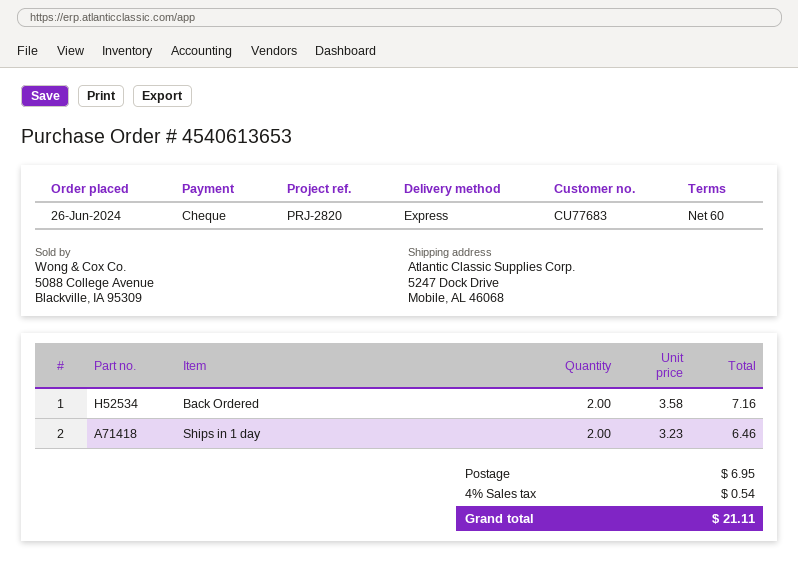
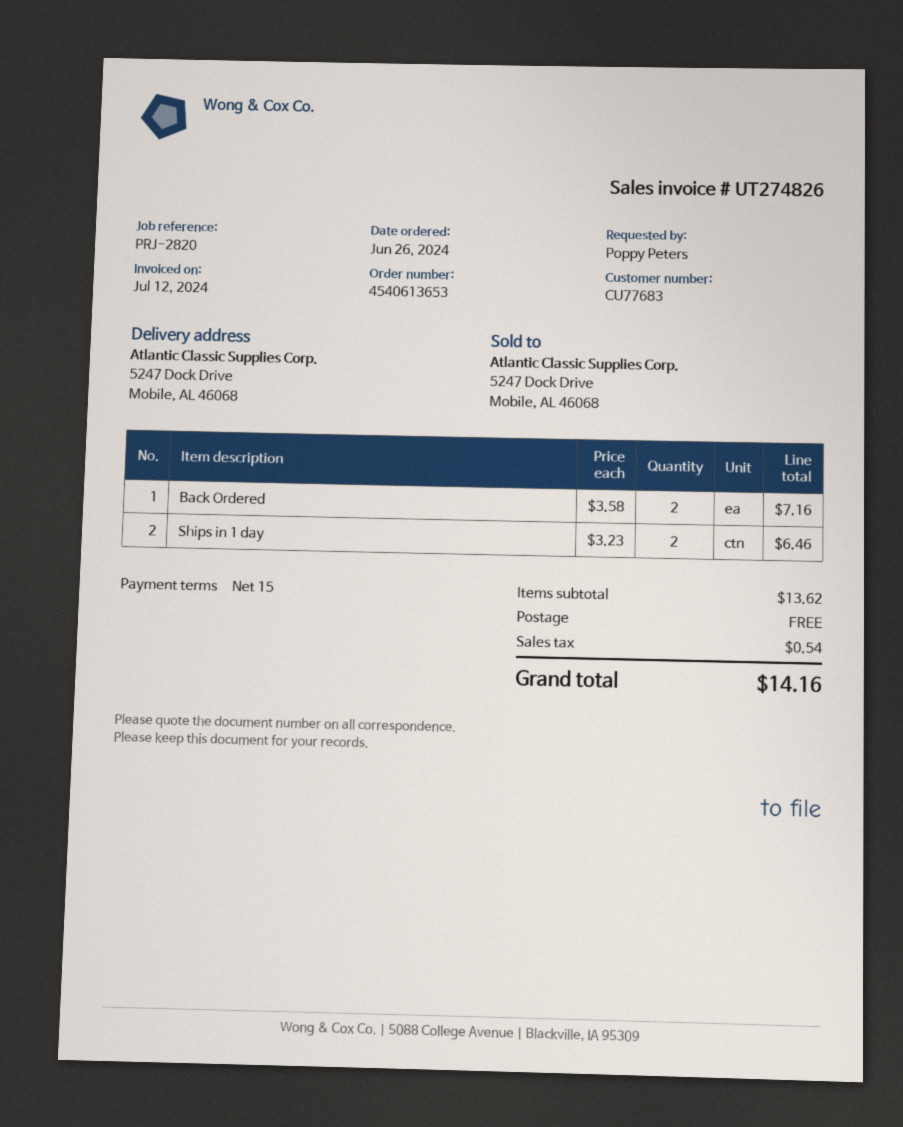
payment terms: 60 days -> 15 days
shipping: 6.95 -> 0.00
total: 21.11 -> 14.16

